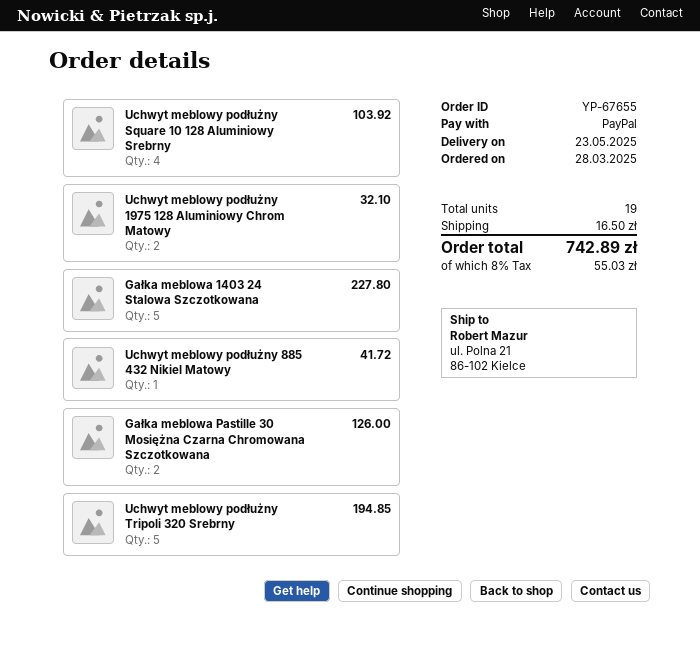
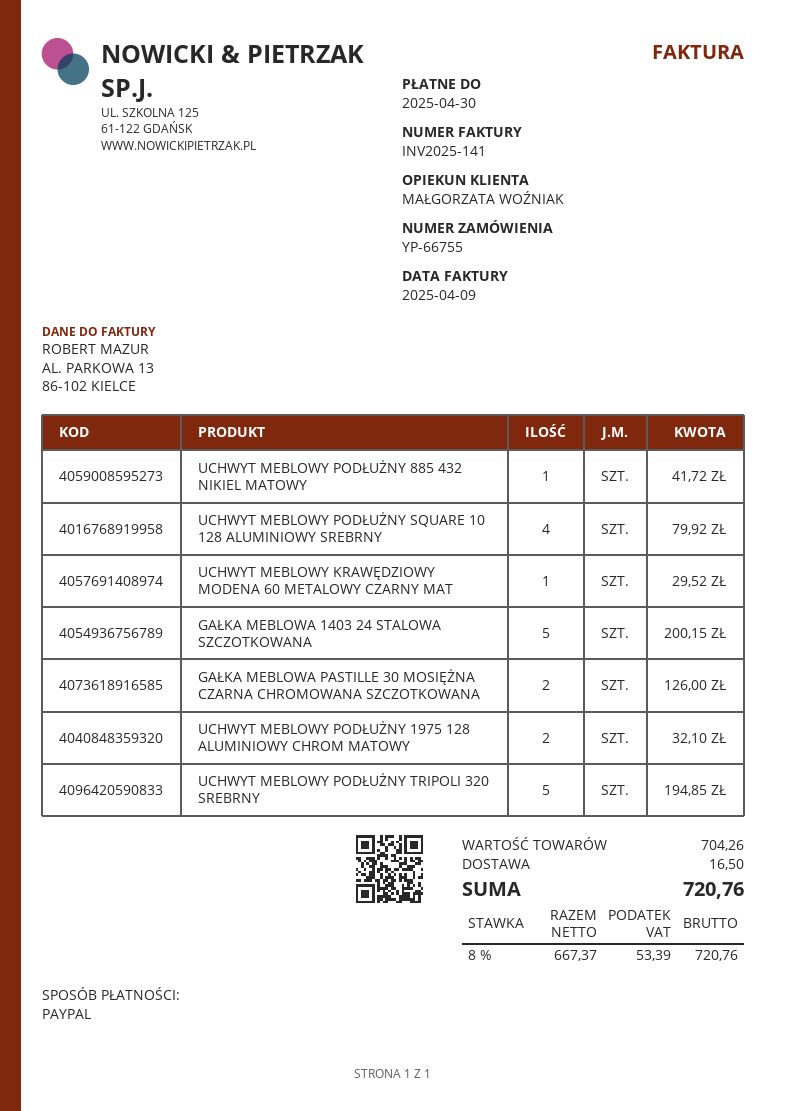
order number: YP-67655 -> YP-66755
Uchwyt meblowy podłużny Square 10 128 Aluminiowy Srebrny: 4 for 103.92 -> 4 for 79.92
Gałka meblowa 1403 24 Stalowa Szczotkowana: 5 for 227.80 -> 5 for 200.15
UCHWYT MEBLOWY KRAWĘDZIOWY MODENA 60 METALOWY CZARNY MAT: none -> 1 for 29.52
tax: 8% = 55.03 -> 8% = 53.39
total: 742.89 -> 720.76

